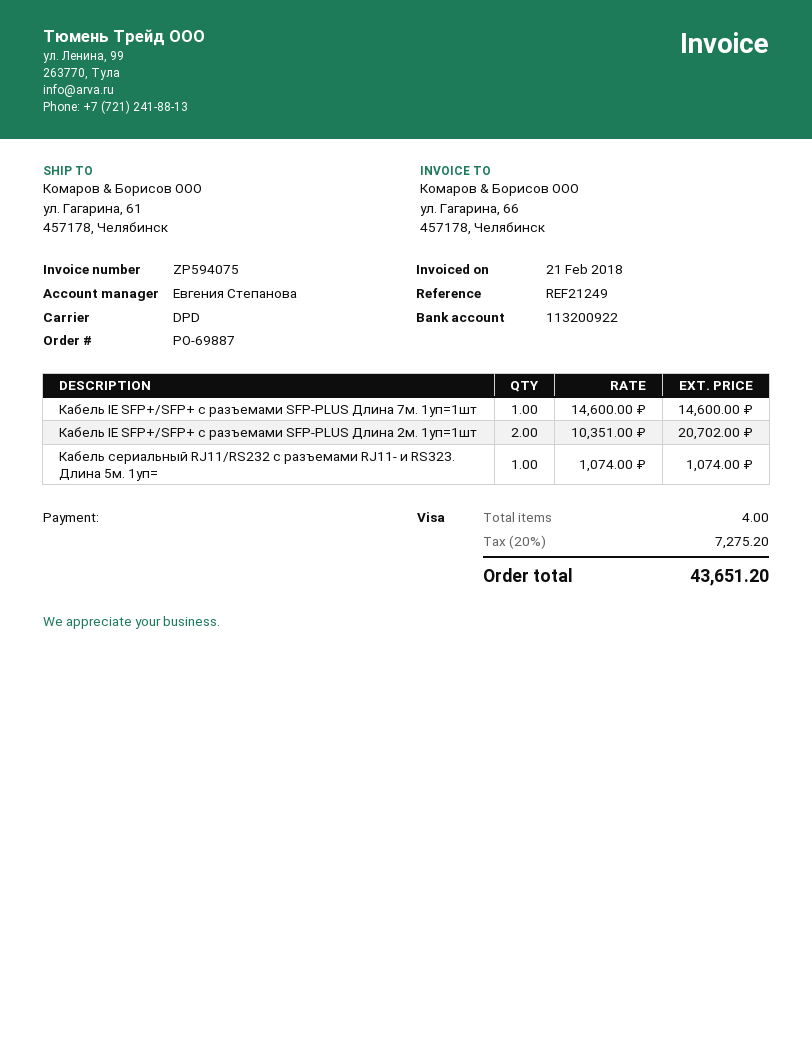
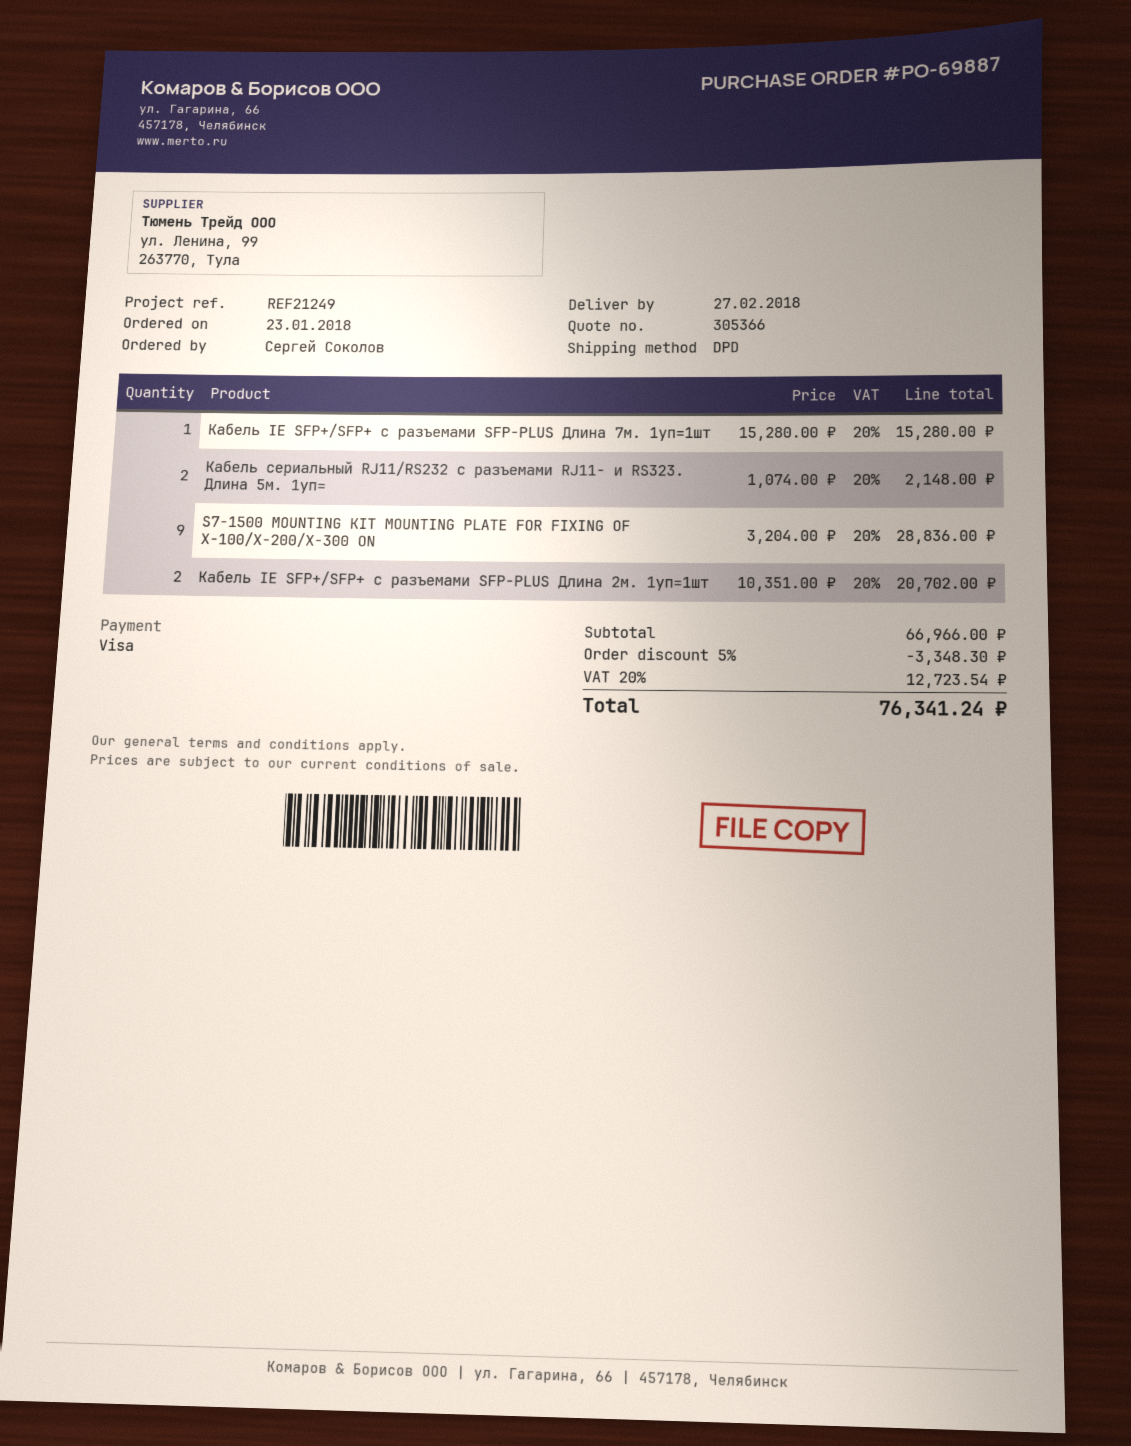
Кабель IE SFP+/SFP+ с разъемами SFP-PLUS Длина 7м. 1уп=1шт: 1 x 14600.00 = 14600.00 -> 1 x 15280.00 = 15280.00
Кабель сериальный RJ11/RS232 с разъемами RJ11- и RS323. Длина 5м. 1уп=: 1 x 1074.00 = 1074.00 -> 2 x 1074.00 = 2148.00
S7-1500 MOUNTING KIT MOUNTING PLATE FOR FIXING OF X-100/X-200/X-300 ON: none -> 9 x 3204.00 = 28836.00
discount: none -> 5% = 3348.30
tax: 20% = 7275.20 -> 20% = 12723.54
total: 43651.20 -> 76341.24

